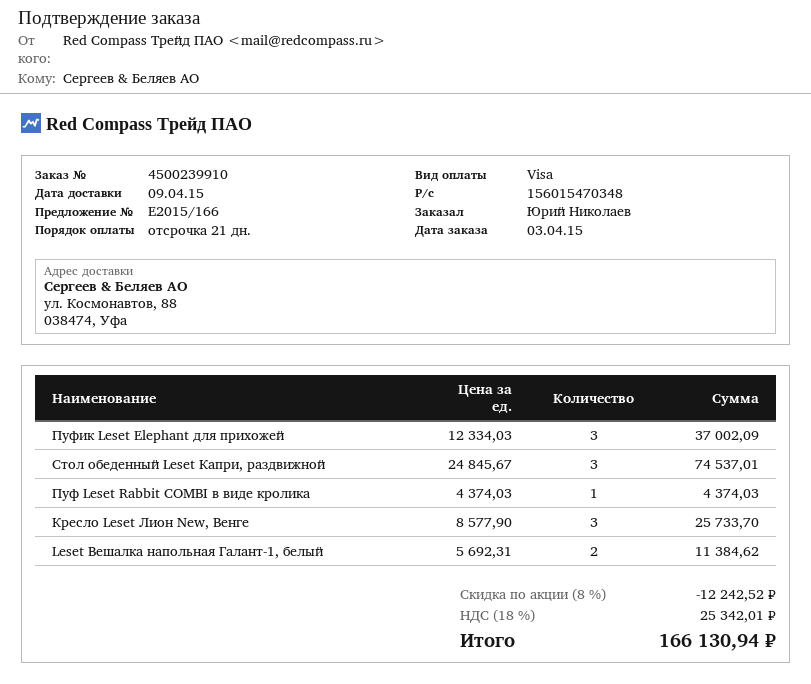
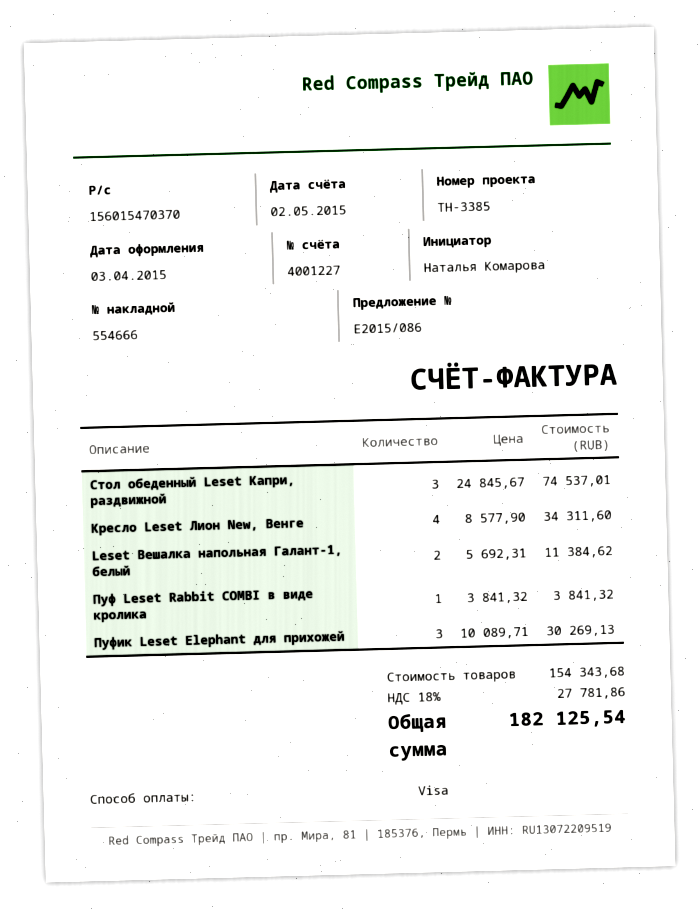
quote number: E2015/166 -> E2015/086
ordered by: Юрий Николаев -> Наталья Комарова
bank account: 156015470348 -> 156015470370
Пуфик Leset Elephant для прихожей: 3 x 12334.03 = 37002.09 -> 3 x 10089.71 = 30269.13
Пуф Leset Rabbit COMBI в виде кролика: 1 x 4374.03 = 4374.03 -> 1 x 3841.32 = 3841.32
Кресло Leset Лион New, Венге: 3 x 8577.90 = 25733.70 -> 4 x 8577.90 = 34311.60
discount: 8% = 12242.52 -> none
tax: 18% = 25342.01 -> 18% = 27781.86
total: 166130.94 -> 182125.54

